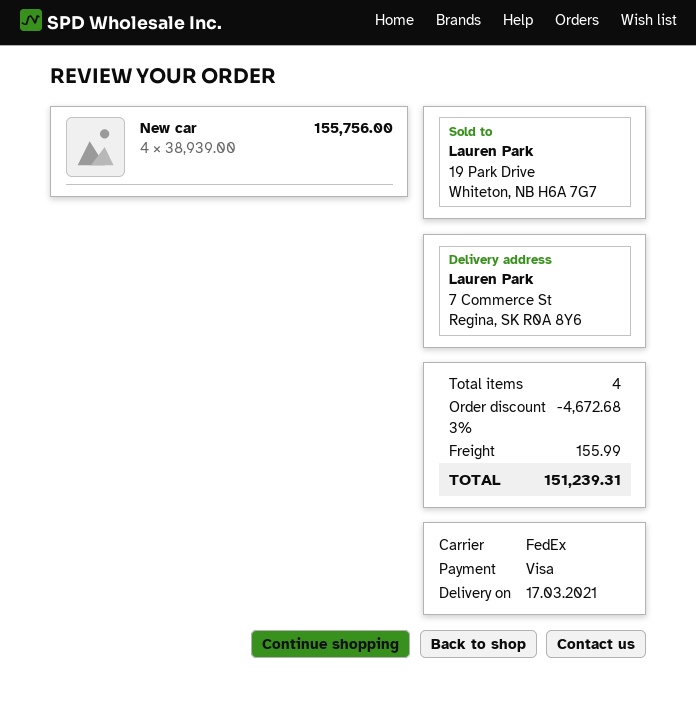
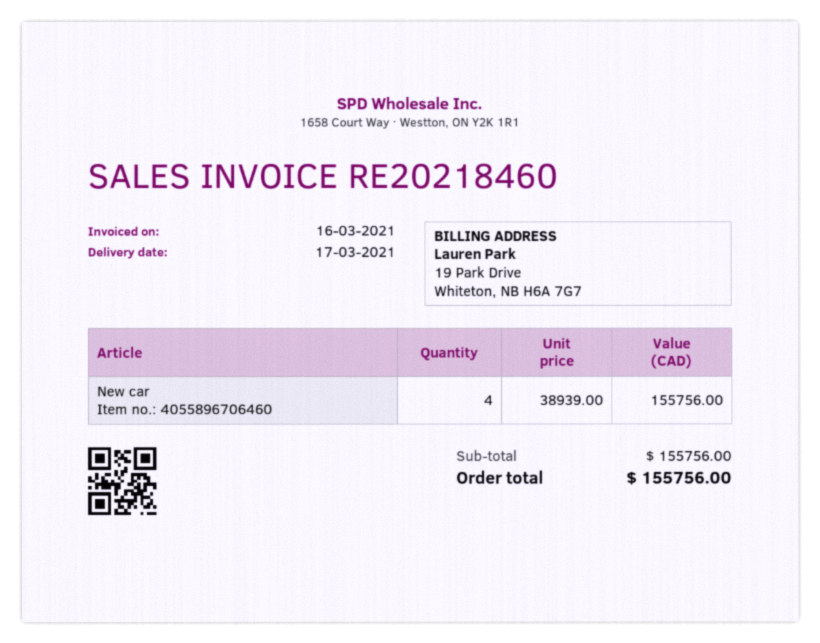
discount: 3% = 4672.68 -> none
shipping: 155.99 -> none
total: 151239.31 -> 155756.00

